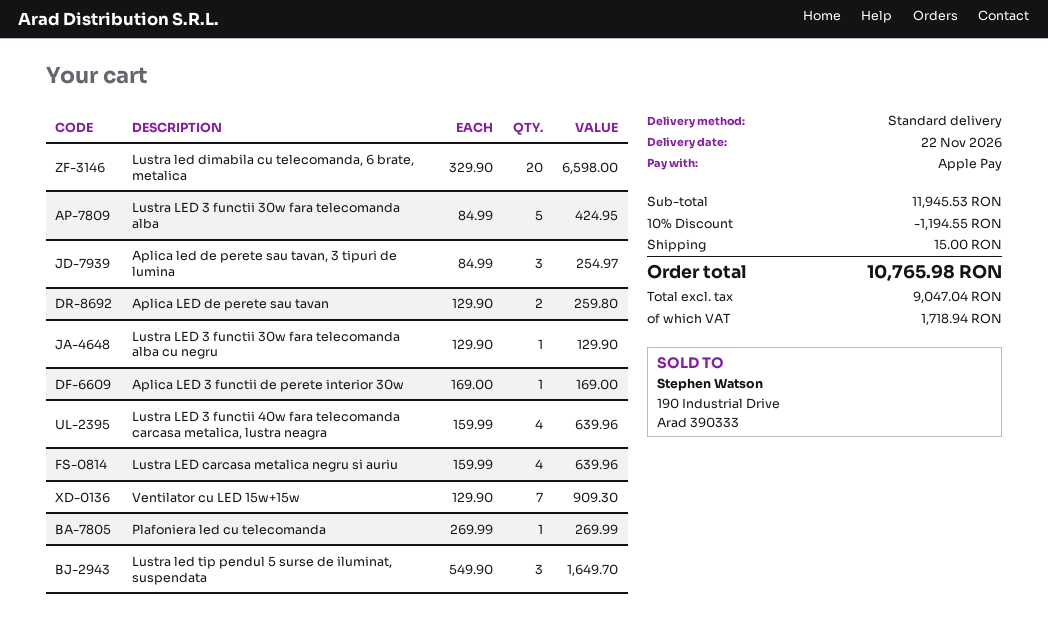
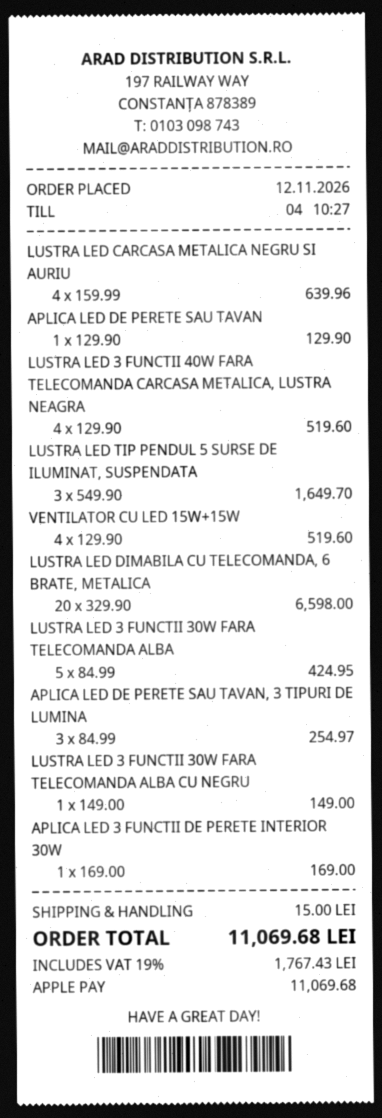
Aplica LED de perete sau tavan: 2 x 129.90 = 259.80 -> 1 x 129.90 = 129.90
Lustra LED 3 functii 30w fara telecomanda alba cu negru: 1 x 129.90 = 129.90 -> 1 x 149.00 = 149.00
Lustra LED 3 functii 40w fara telecomanda carcasa metalica, lustra neagra: 4 x 159.99 = 639.96 -> 4 x 129.90 = 519.60
Ventilator cu LED 15w+15w: 7 x 129.90 = 909.30 -> 4 x 129.90 = 519.60
Plafoniera led cu telecomanda: 1 x 269.99 = 269.99 -> none
discount: 10% = 1194.55 -> none
tax: 1718.94 -> 1767.43
total: 10765.98 -> 11069.68

